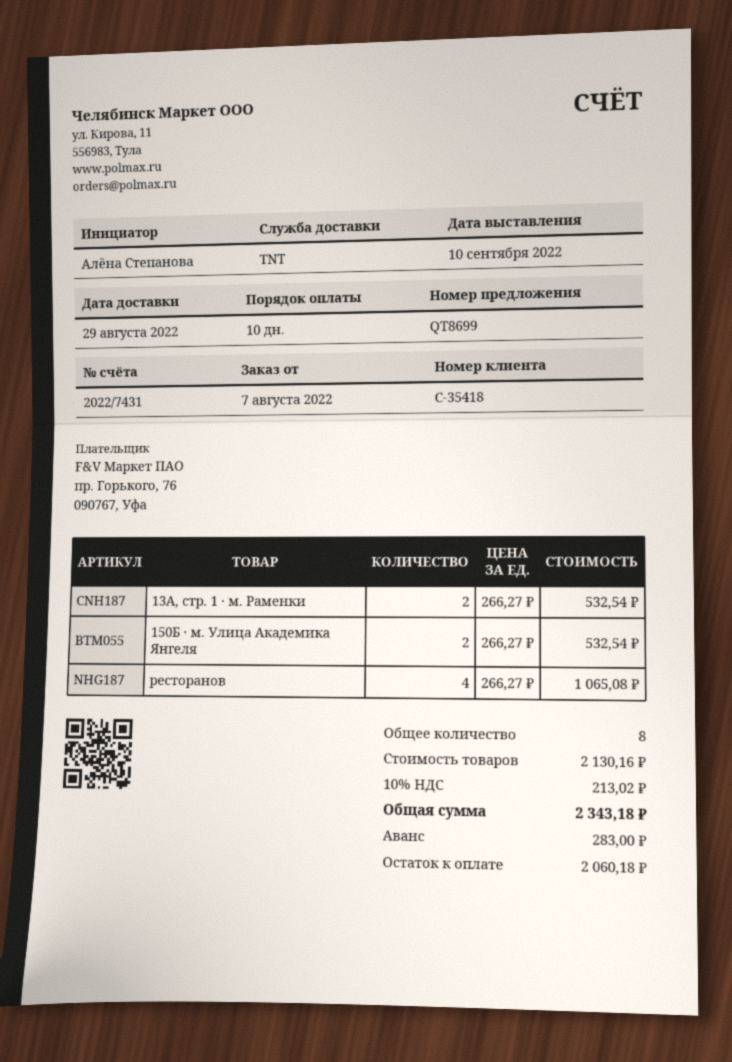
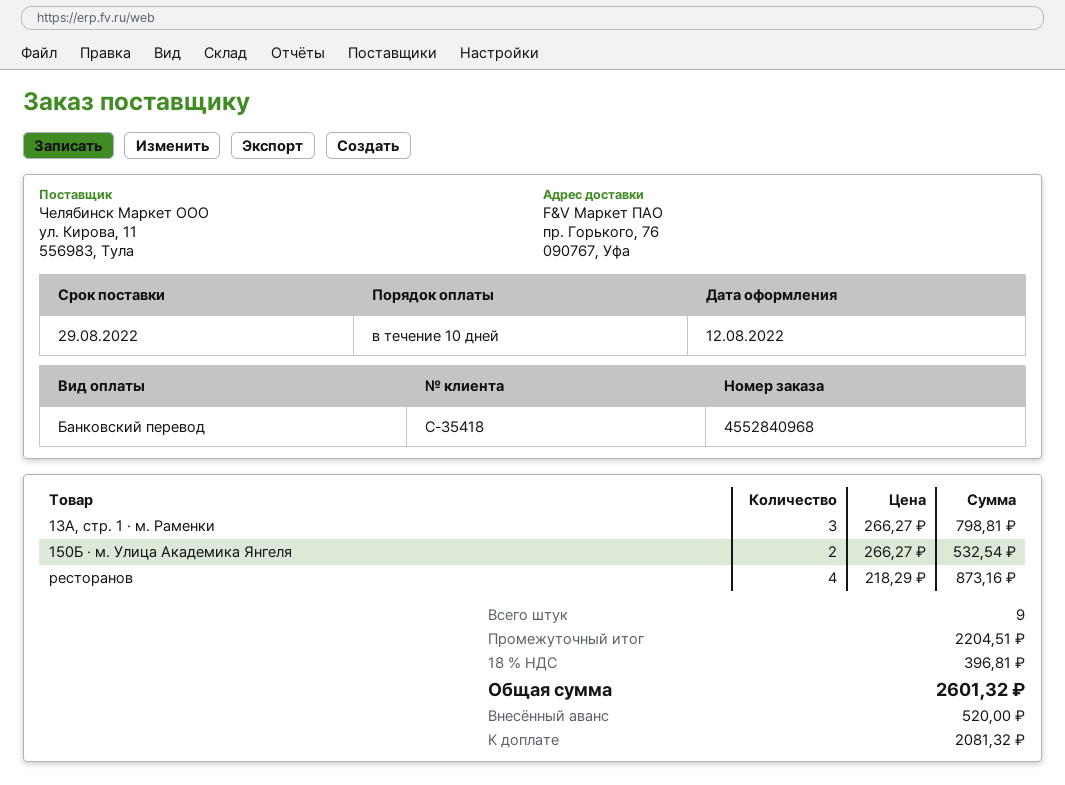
order date: 2022-08-07 -> 2022-08-12
13А, стр. 1 · м. Раменки: 2 x 266.27 = 532.54 -> 3 x 266.27 = 798.81
ресторанов: 4 x 266.27 = 1065.08 -> 4 x 218.29 = 873.16
total quantity: 8 -> 9
subtotal: 2130.16 -> 2204.51
tax: 10% = 213.02 -> 18% = 396.81
total: 2343.18 -> 2601.32
deposit: 283.00 -> 520.00
balance: 2060.18 -> 2081.32

